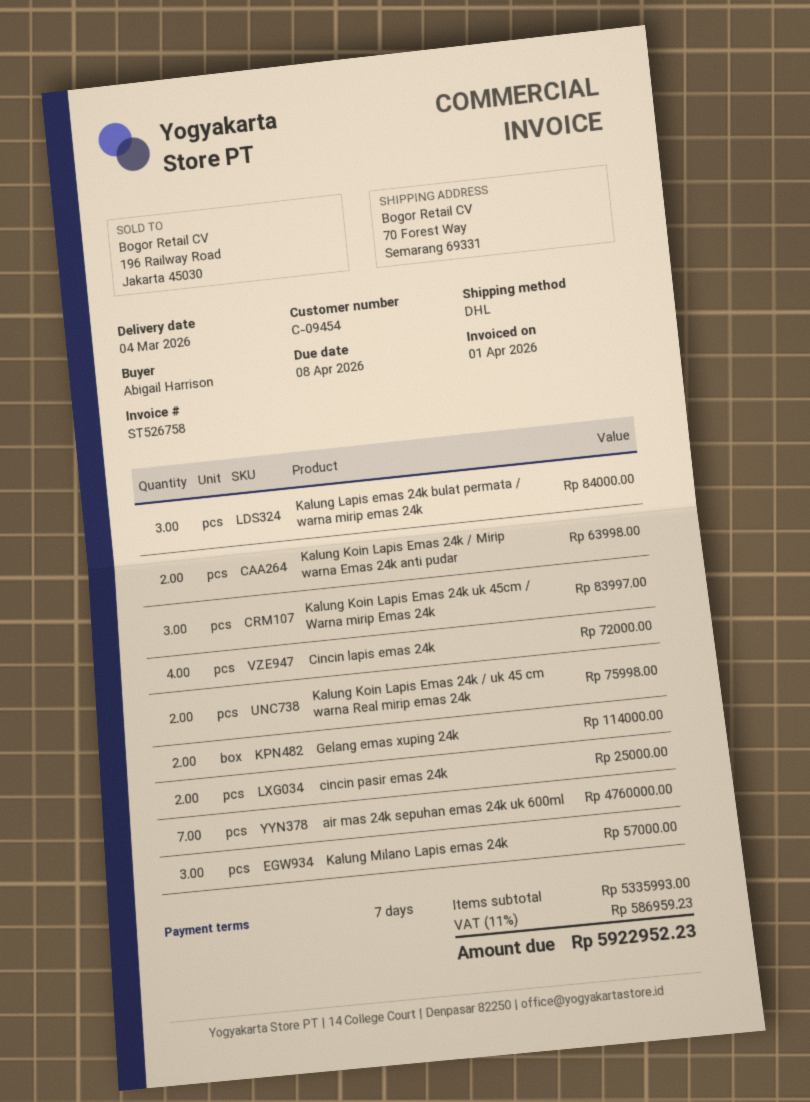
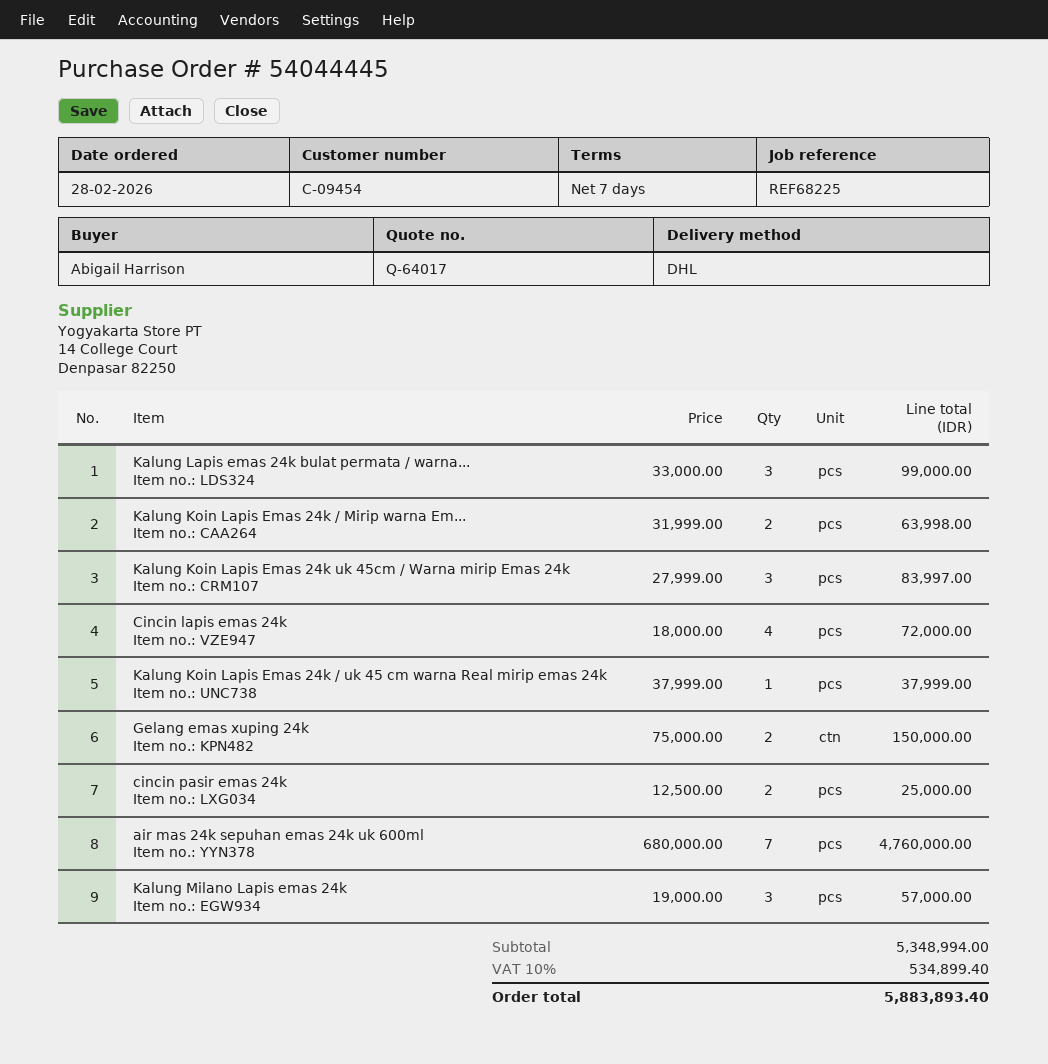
Kalung Lapis emas 24k bulat permata / warna mirip emas 24k: 3 for 84000.00 -> 3 for 99000.00
Kalung Koin Lapis Emas 24k / uk 45 cm warna Real mirip emas 24k: 2 for 75998.00 -> 1 for 37999.00
Gelang emas xuping 24k: 2 for 114000.00 -> 2 for 150000.00
subtotal: 5335993.00 -> 5348994.00
tax: 11% = 586959.23 -> 10% = 534899.40
total: 5922952.23 -> 5883893.40

